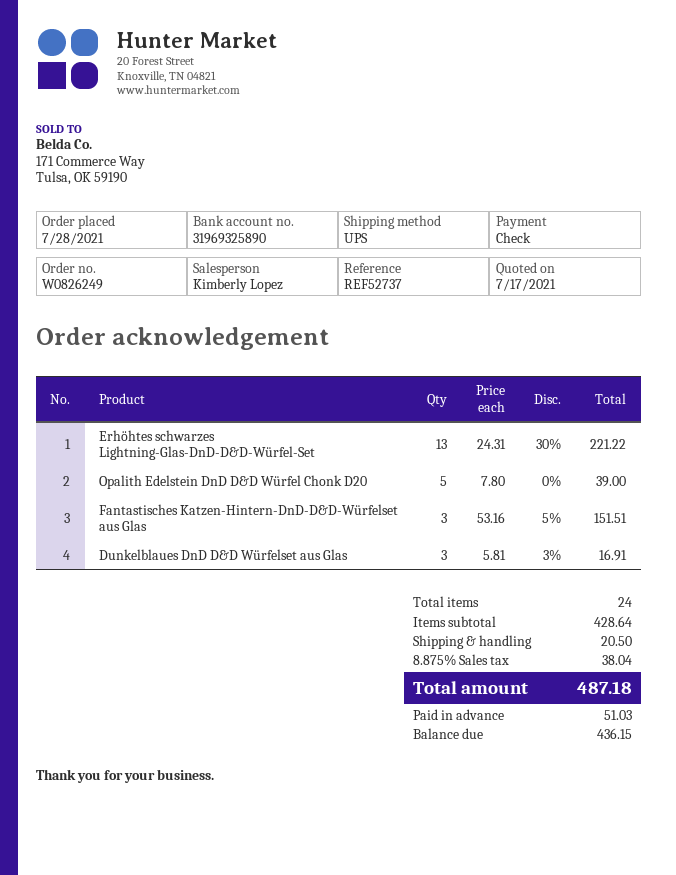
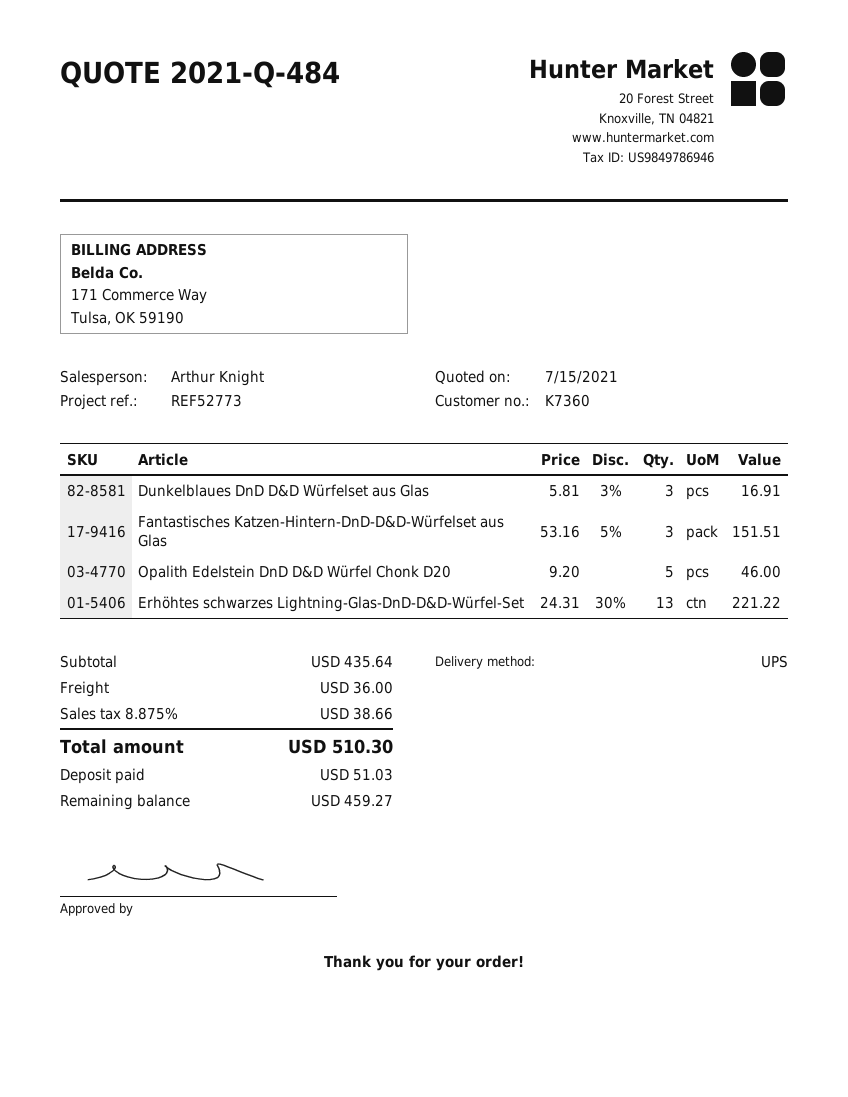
quote date: 2021-07-17 -> 2021-07-15
reference: REF52737 -> REF52773
sales rep: Kimberly Lopez -> Arthur Knight
Opalith Edelstein DnD D&D Würfel Chonk D20: 5 x 7.80 = 39.00 -> 5 x 9.20 = 46.00
subtotal: 428.64 -> 435.64
shipping: 20.50 -> 36.00
tax: 8.875% = 38.04 -> 8.875% = 38.66
total: 487.18 -> 510.30
balance: 436.15 -> 459.27

